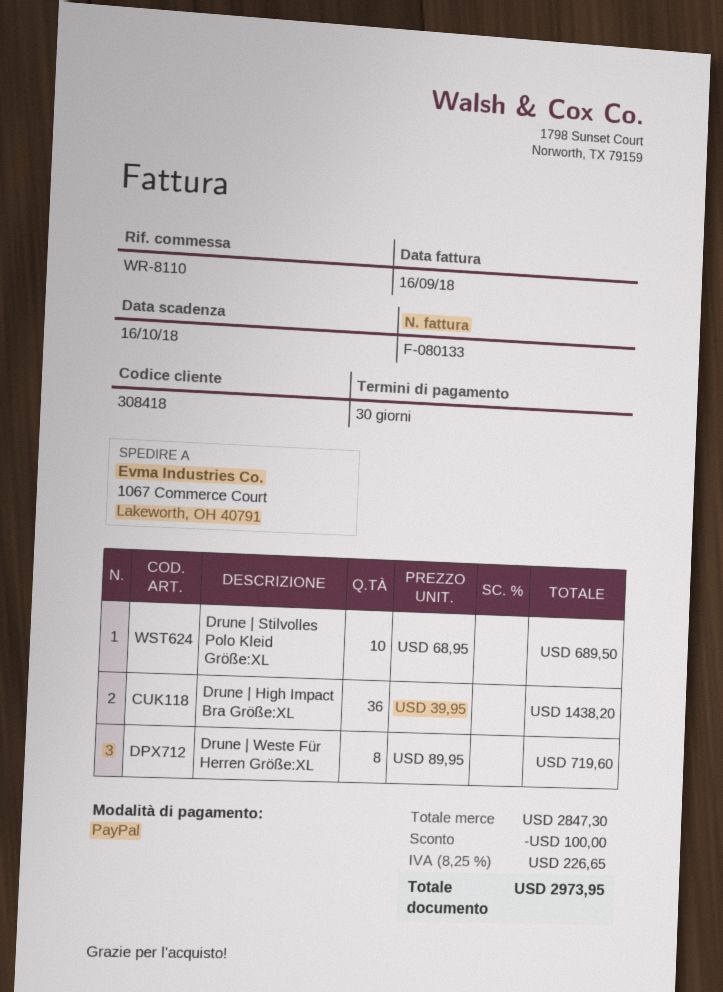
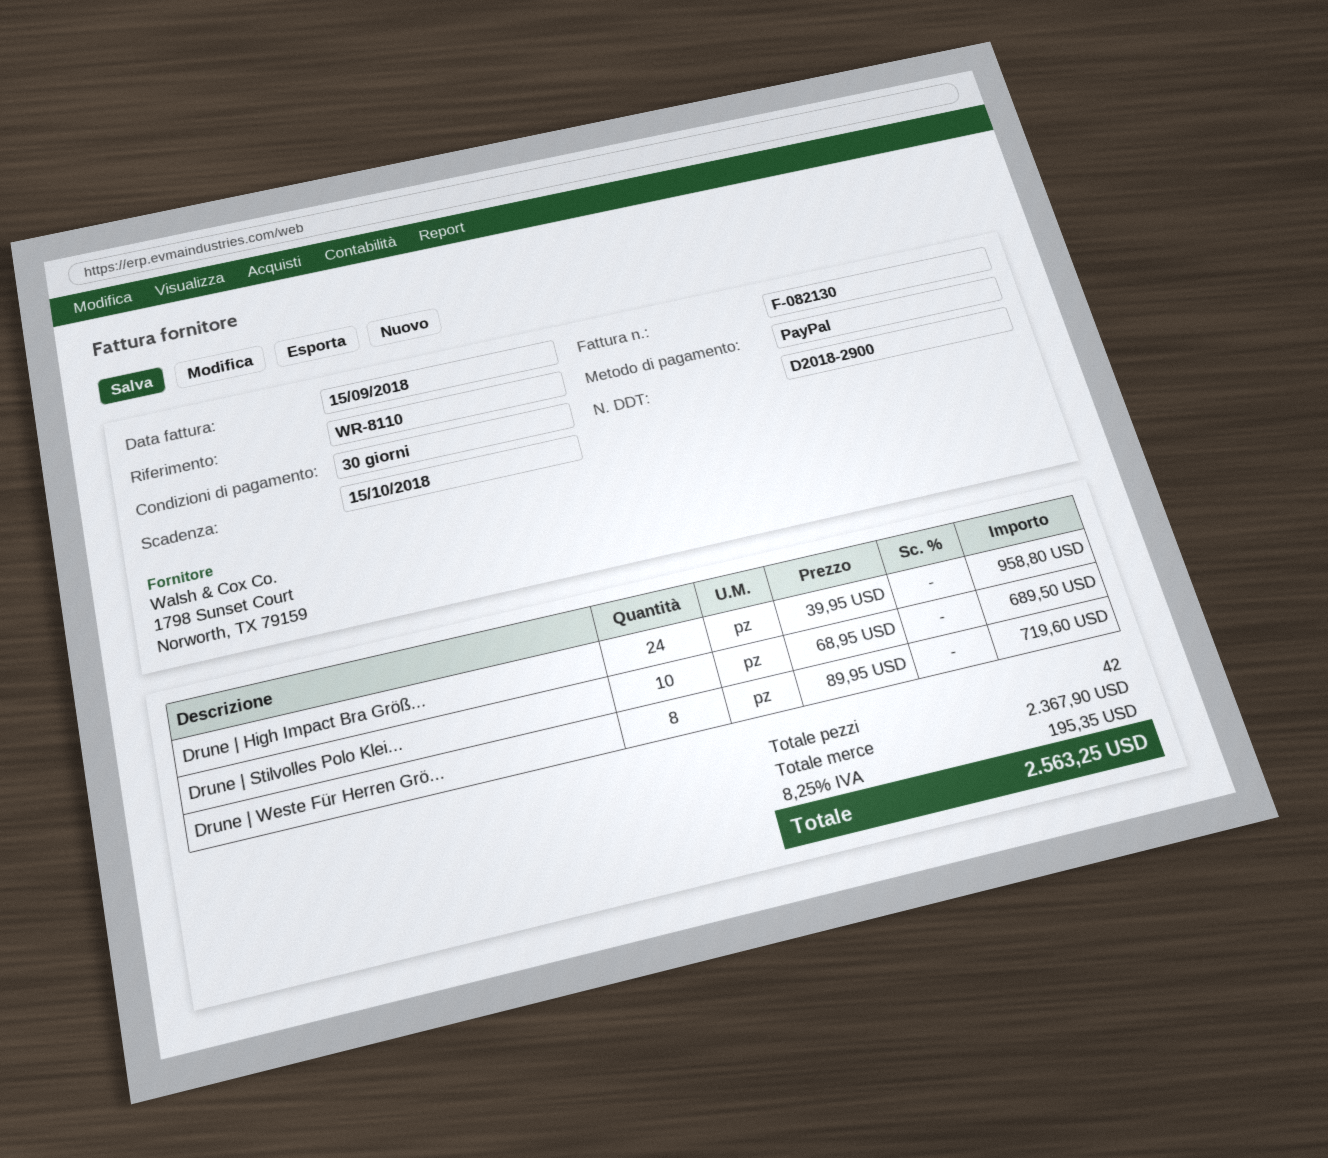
invoice number: F-080133 -> F-082130
invoice date: 2018-09-16 -> 2018-09-15
due date: 2018-10-16 -> 2018-10-15
Drune | High Impact Bra Größe:XL: 36 x 39.95 = 1438.20 -> 24 x 39.95 = 958.80
subtotal: 2847.30 -> 2367.90
discount: 100.00 -> none
tax: 8.25% = 226.65 -> 8.25% = 195.35
total: 2973.95 -> 2563.25

